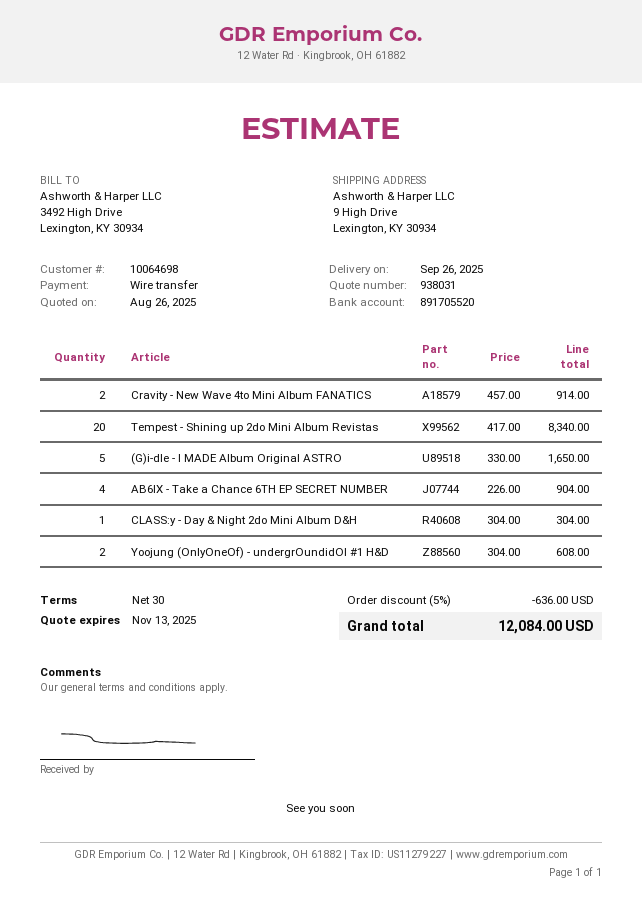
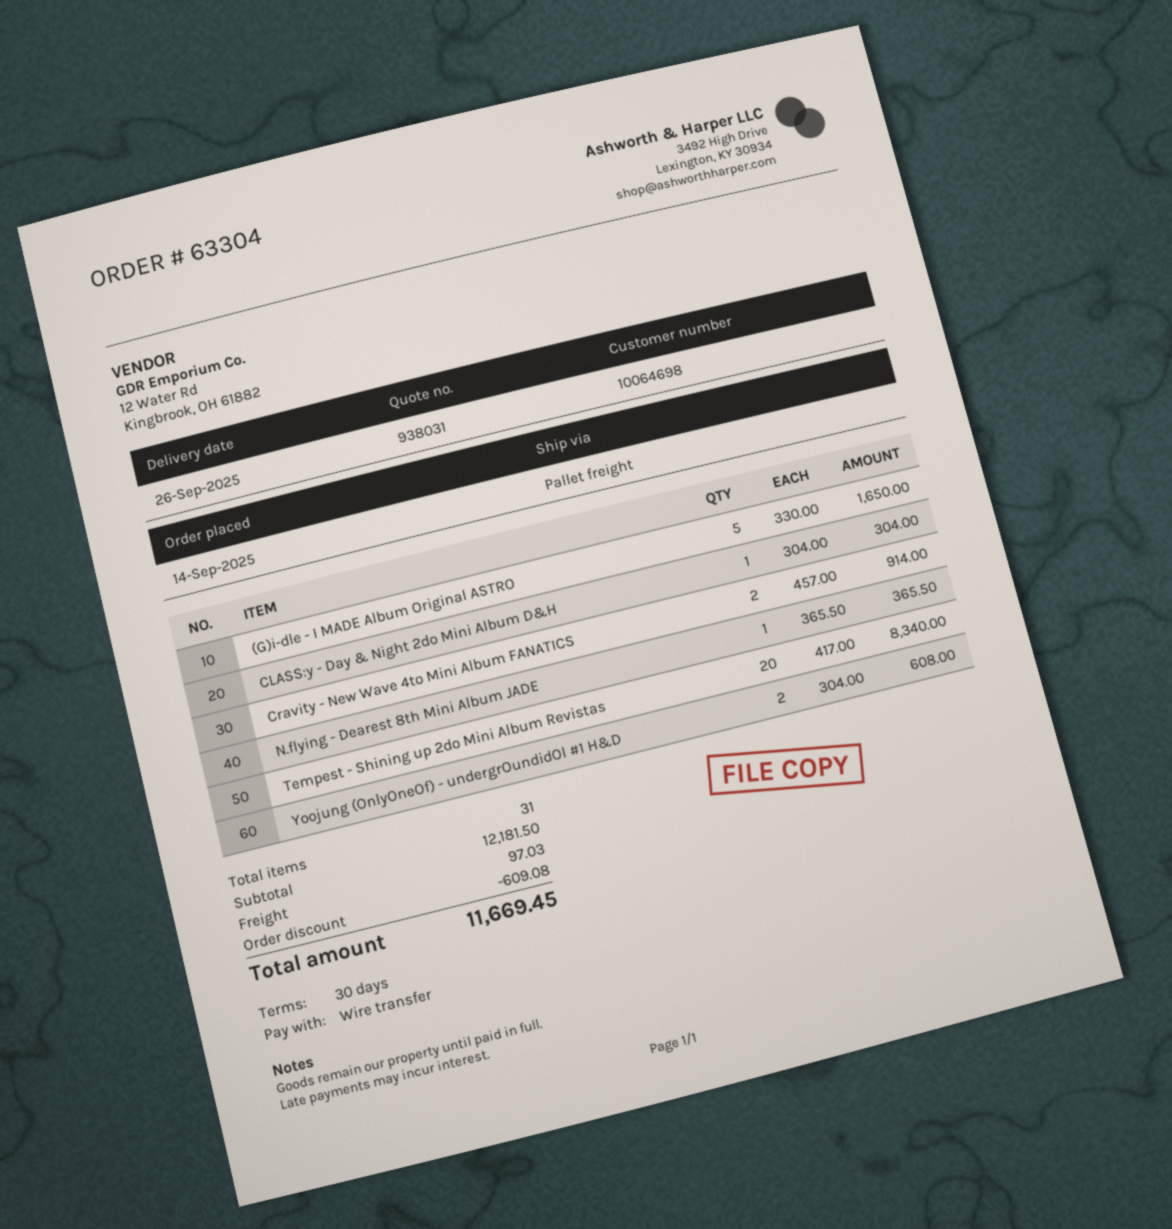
AB6IX - Take a Chance 6TH EP SECRET NUMBER: 4 x 226.00 = 904.00 -> none
N.flying - Dearest 8th Mini Album JADE: none -> 1 x 365.50 = 365.50
discount: 636.00 -> 609.08
shipping: none -> 97.03
total: 12084.00 -> 11669.45

